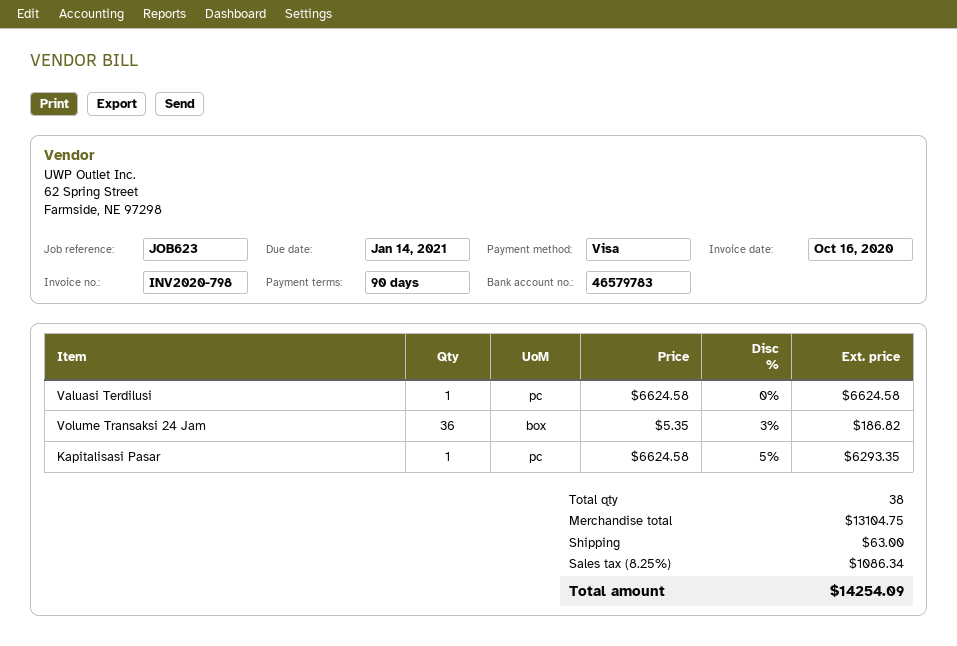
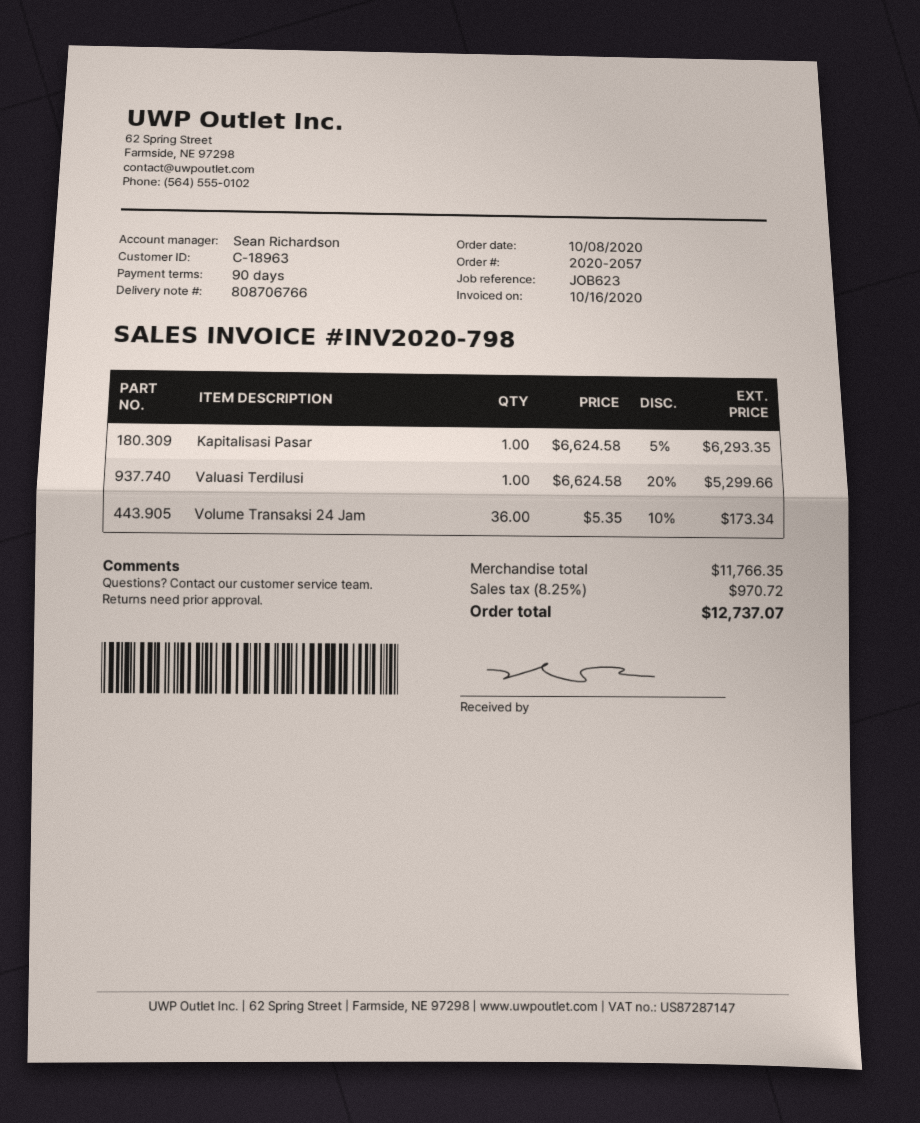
Valuasi Terdilusi: 1 x 6624.58 = 6624.58 -> 1 x 6624.58 - 20% = 5299.66
Volume Transaksi 24 Jam: 36 x 5.35 - 3% = 186.82 -> 36 x 5.35 - 10% = 173.34
subtotal: 13104.75 -> 11766.35
shipping: 63.00 -> none
tax: 8.25% = 1086.34 -> 8.25% = 970.72
total: 14254.09 -> 12737.07

